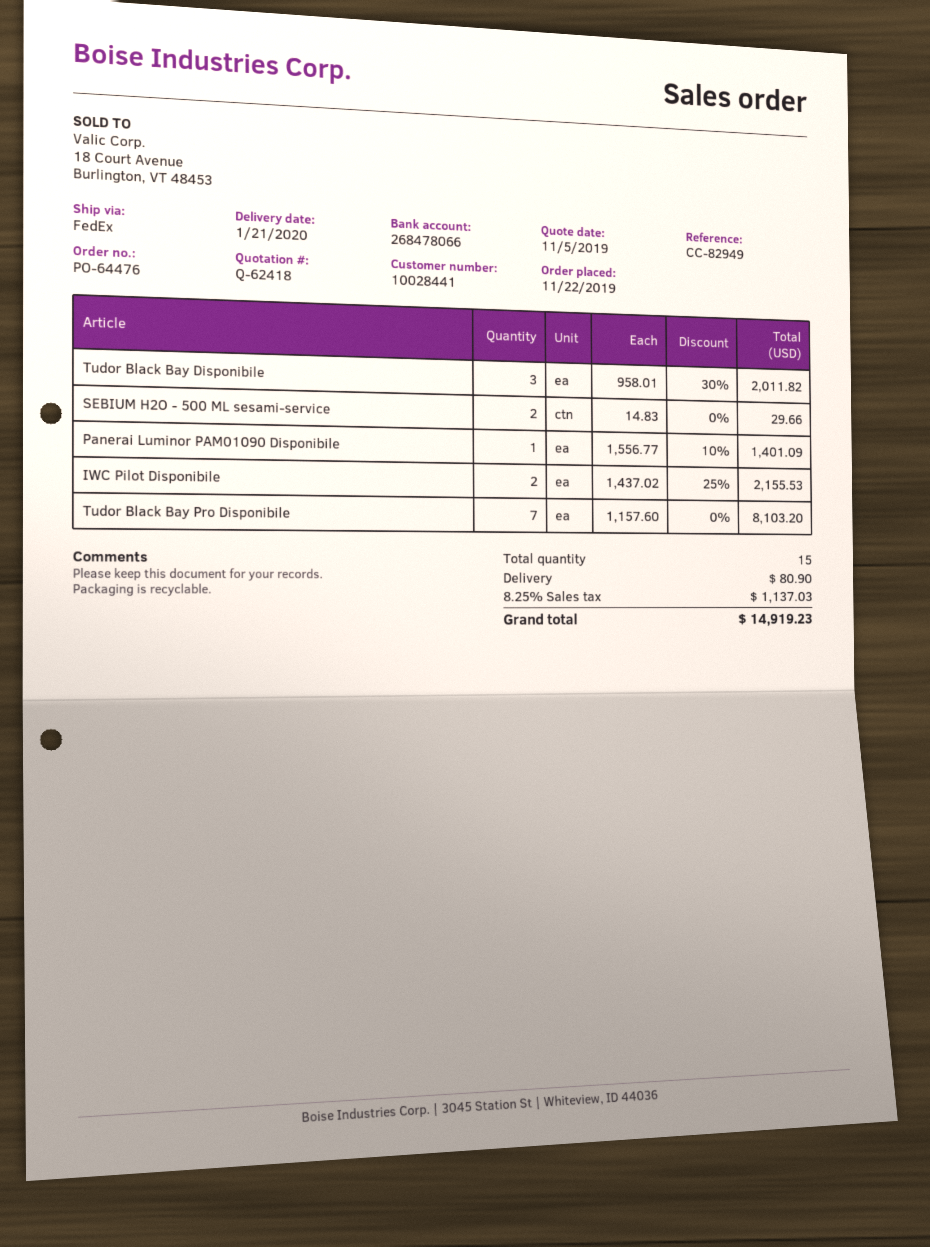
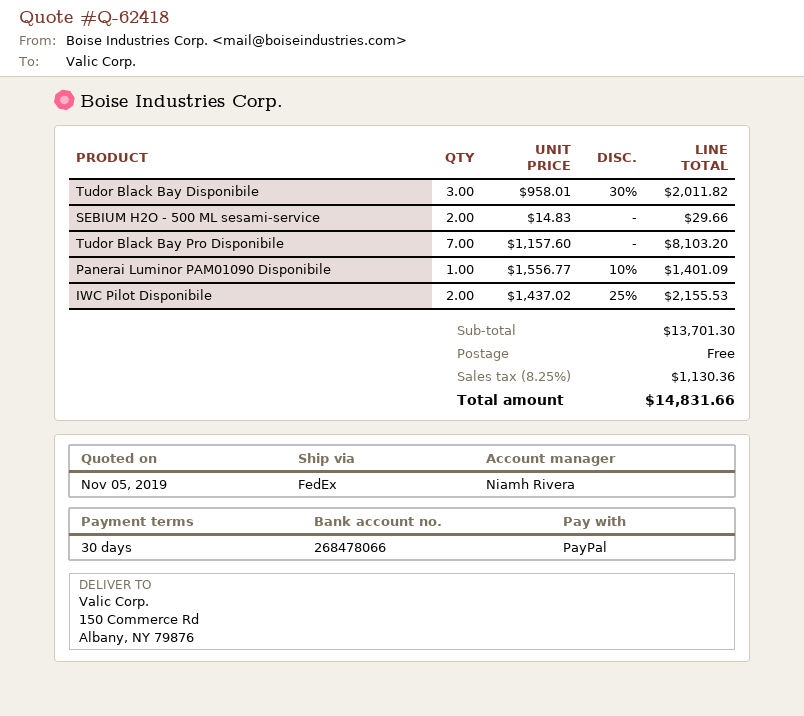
shipping: 80.90 -> 0.00
tax: 8.25% = 1137.03 -> 8.25% = 1130.36
total: 14919.23 -> 14831.66

